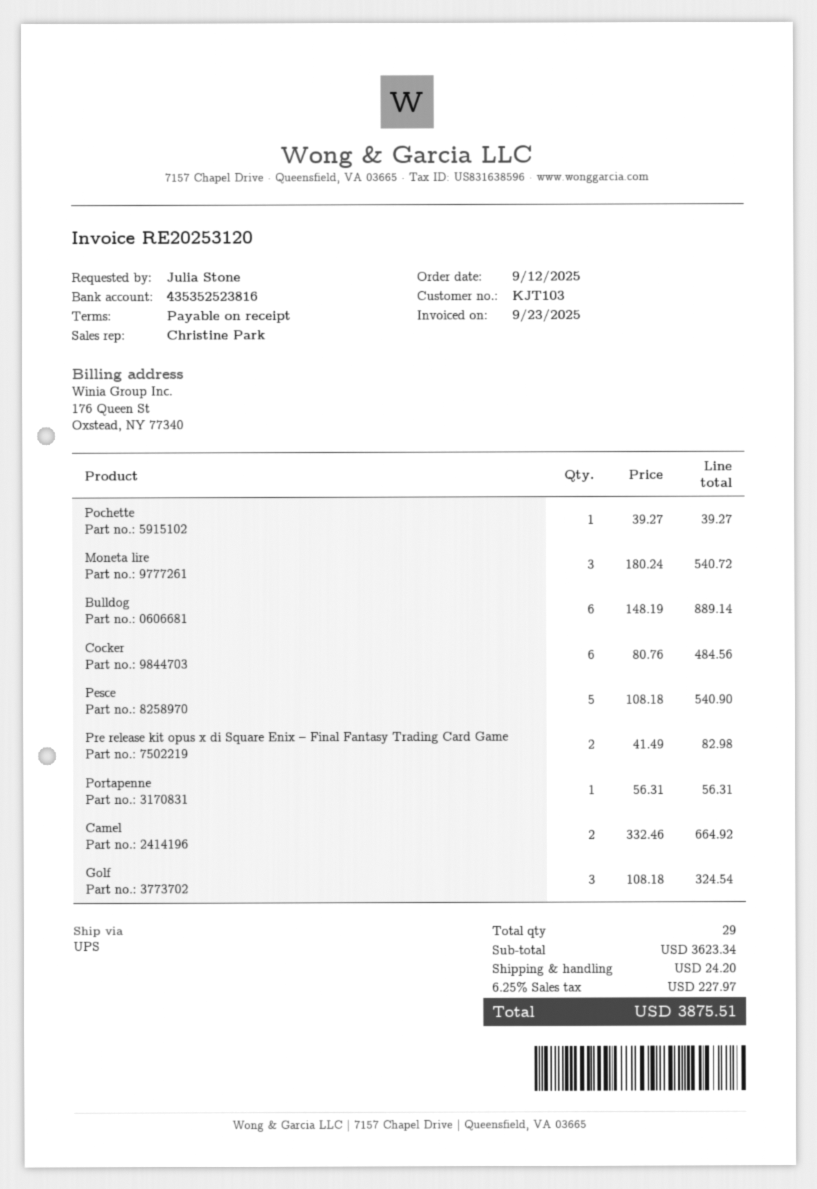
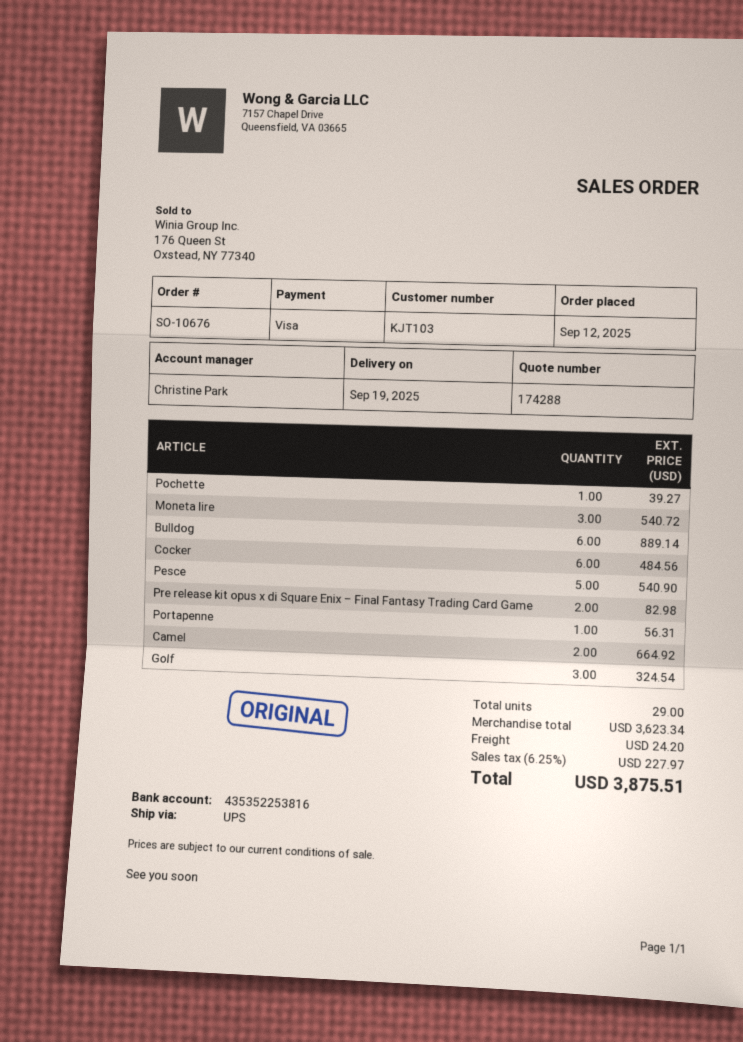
bank account: 435352523816 -> 435352253816

